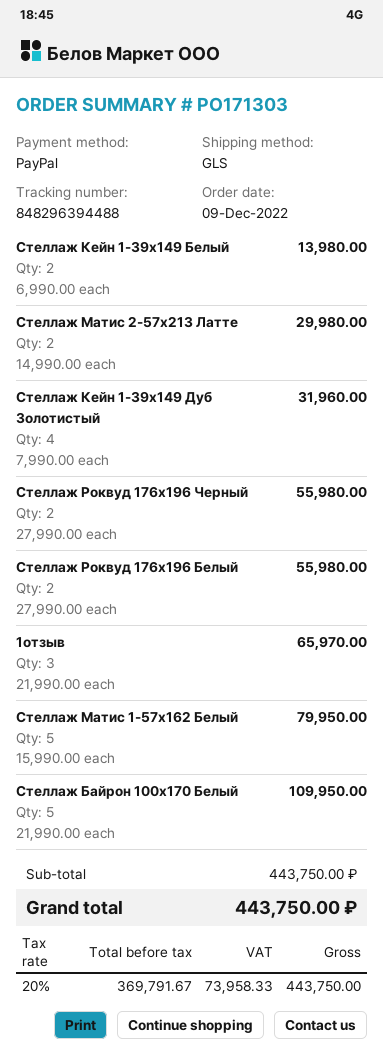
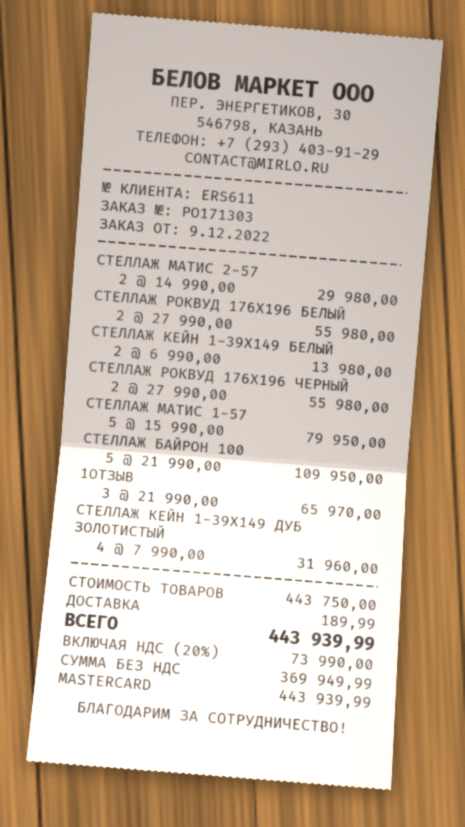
payment method: PayPal -> Mastercard
shipping: none -> 189.99
net: 369791.67 -> 369949.99
tax: 20% = 73958.33 -> 20% = 73990.00
total: 443750.00 -> 443939.99

